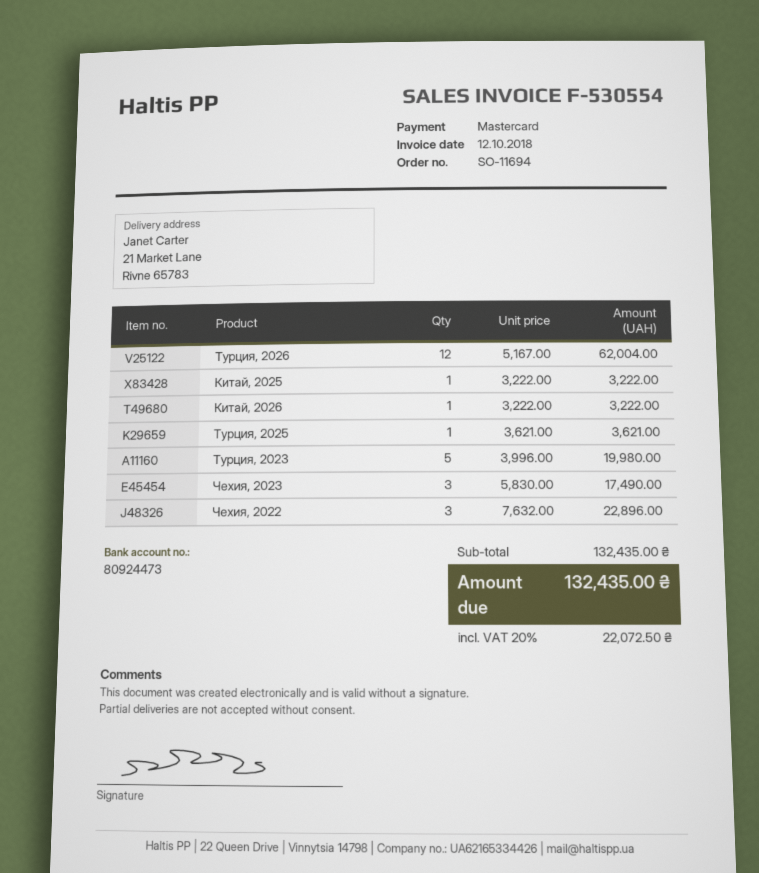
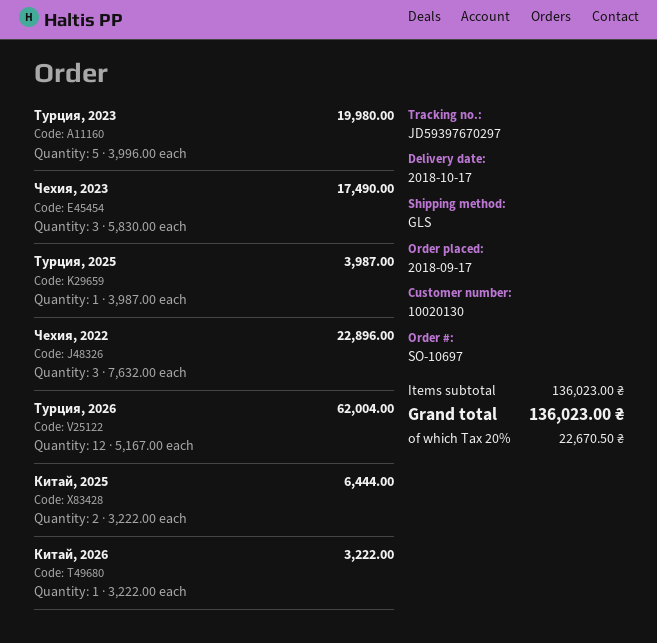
order number: SO-11694 -> SO-10697
Китай, 2025: 1 x 3222.00 = 3222.00 -> 2 x 3222.00 = 6444.00
Турция, 2025: 1 x 3621.00 = 3621.00 -> 1 x 3987.00 = 3987.00
subtotal: 132435.00 -> 136023.00
tax: 20% = 22072.50 -> 20% = 22670.50
total: 132435.00 -> 136023.00

